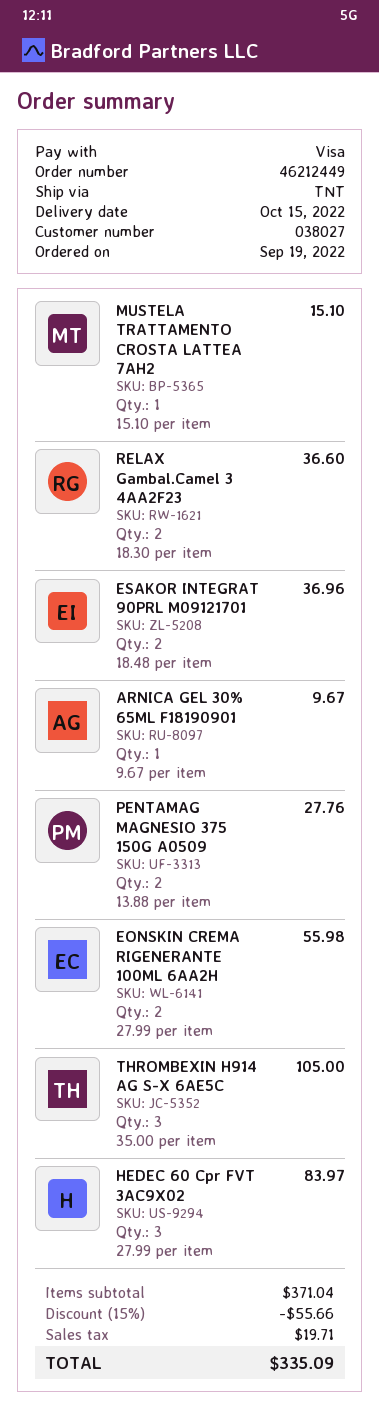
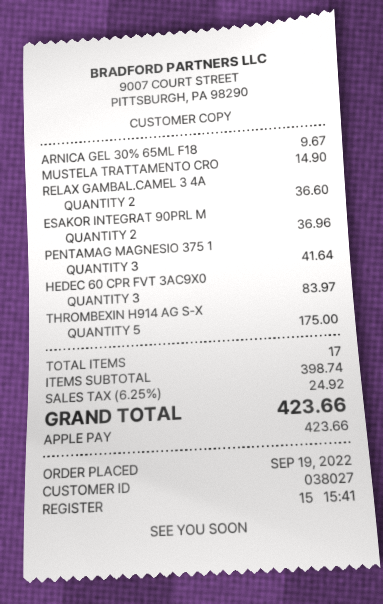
payment method: Visa -> Apple Pay
MUSTELA TRATTAMENTO CROSTA LATTEA 7AH2: 1 for 15.10 -> 1 for 14.90
PENTAMAG MAGNESIO 375 150G A0509: 2 for 27.76 -> 3 for 41.64
EONSKIN CREMA RIGENERANTE 100ML 6AA2H: 2 for 55.98 -> none
THROMBEXIN H914 AG S-X 6AE5C: 3 for 105.00 -> 5 for 175.00
subtotal: 371.04 -> 398.74
discount: 15% = 55.66 -> none
tax: 19.71 -> 24.92
total: 335.09 -> 423.66

